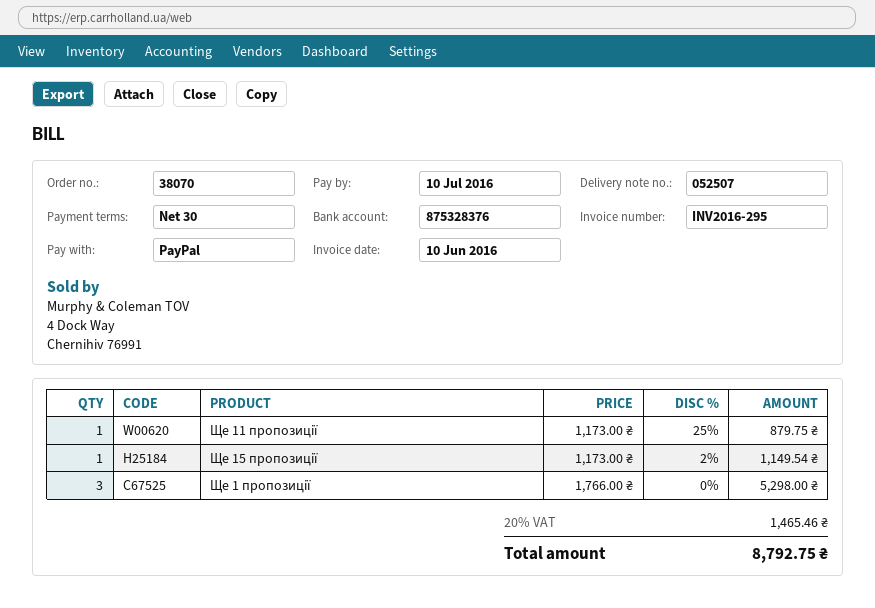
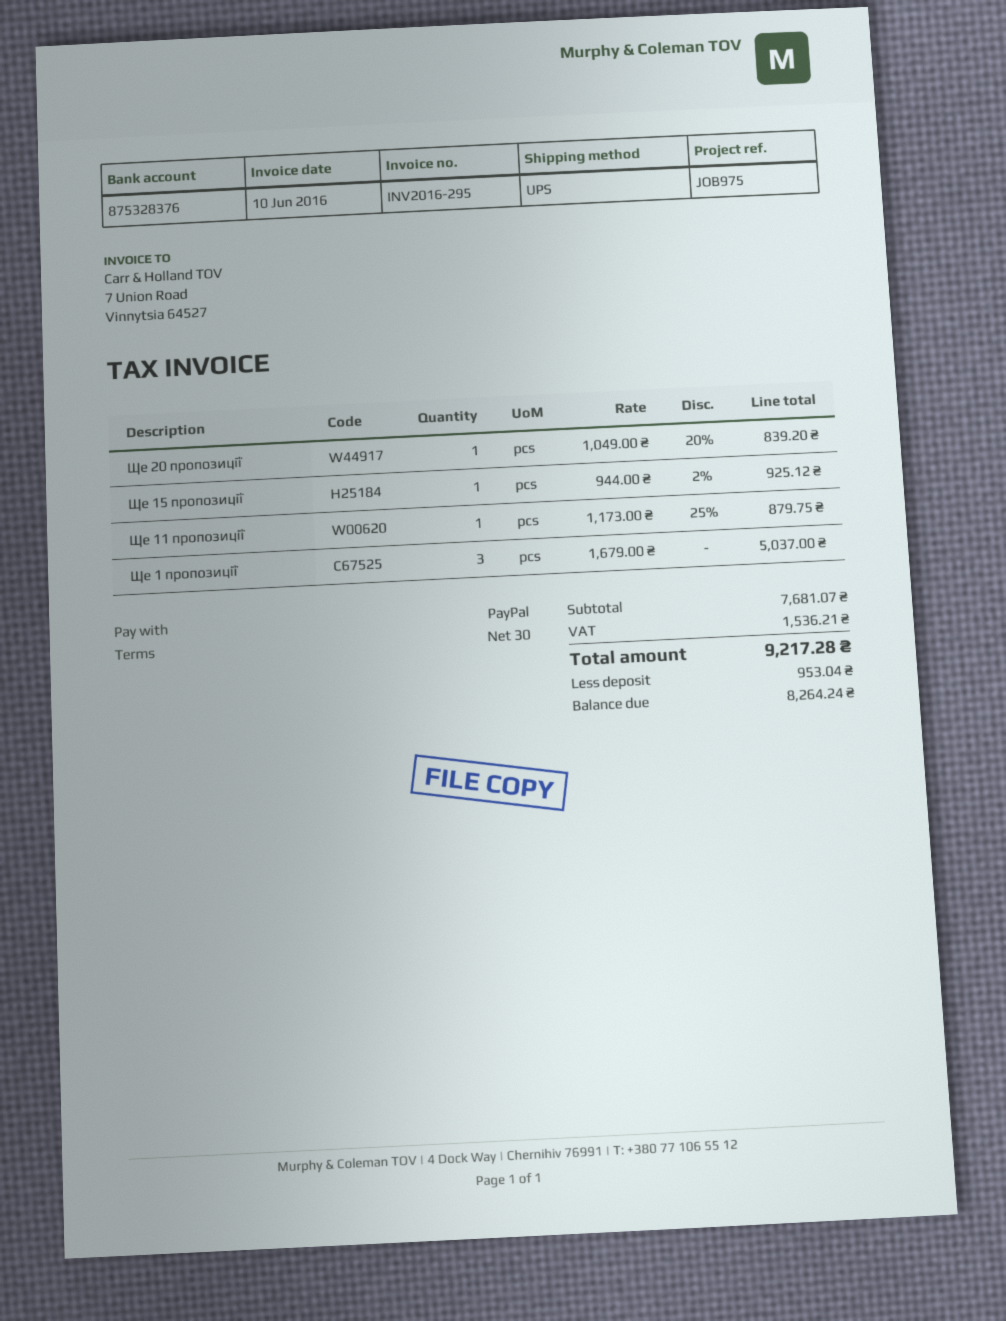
Ще 15 пропозиції: 1 x 1173.00 - 2% = 1149.54 -> 1 x 944.00 - 2% = 925.12
Ще 1 пропозиції: 3 x 1766.00 = 5298.00 -> 3 x 1679.00 = 5037.00
Ще 20 пропозиції: none -> 1 x 1049.00 - 20% = 839.20
tax: 1465.46 -> 1536.21
total: 8792.75 -> 9217.28

